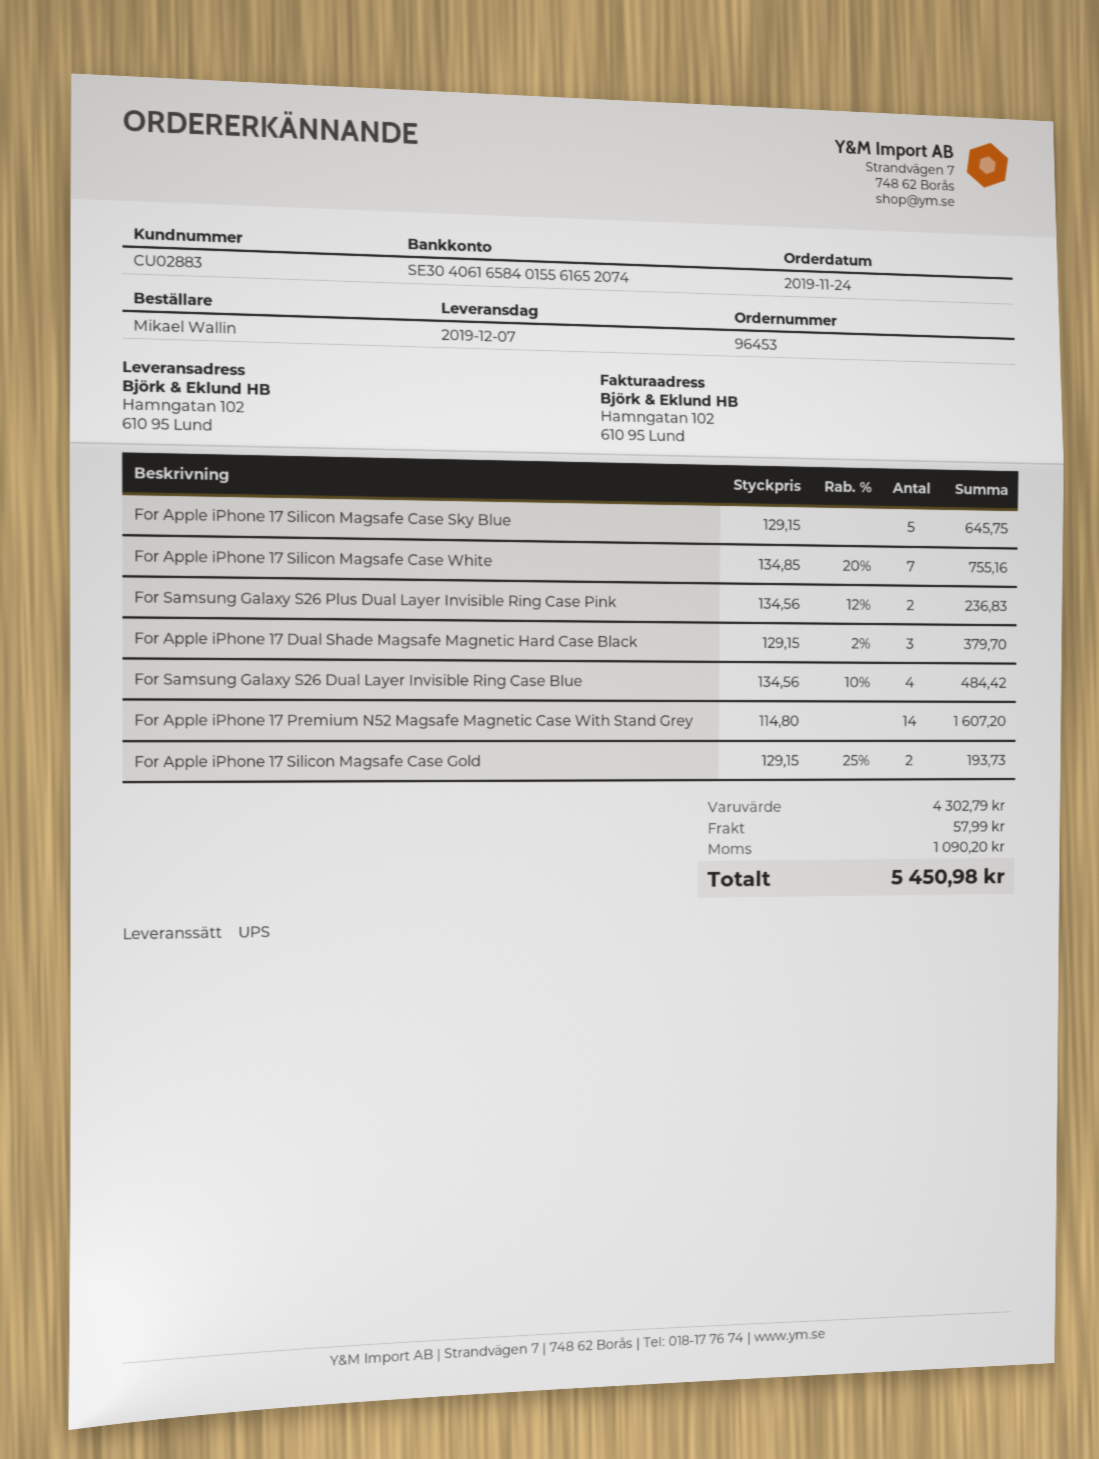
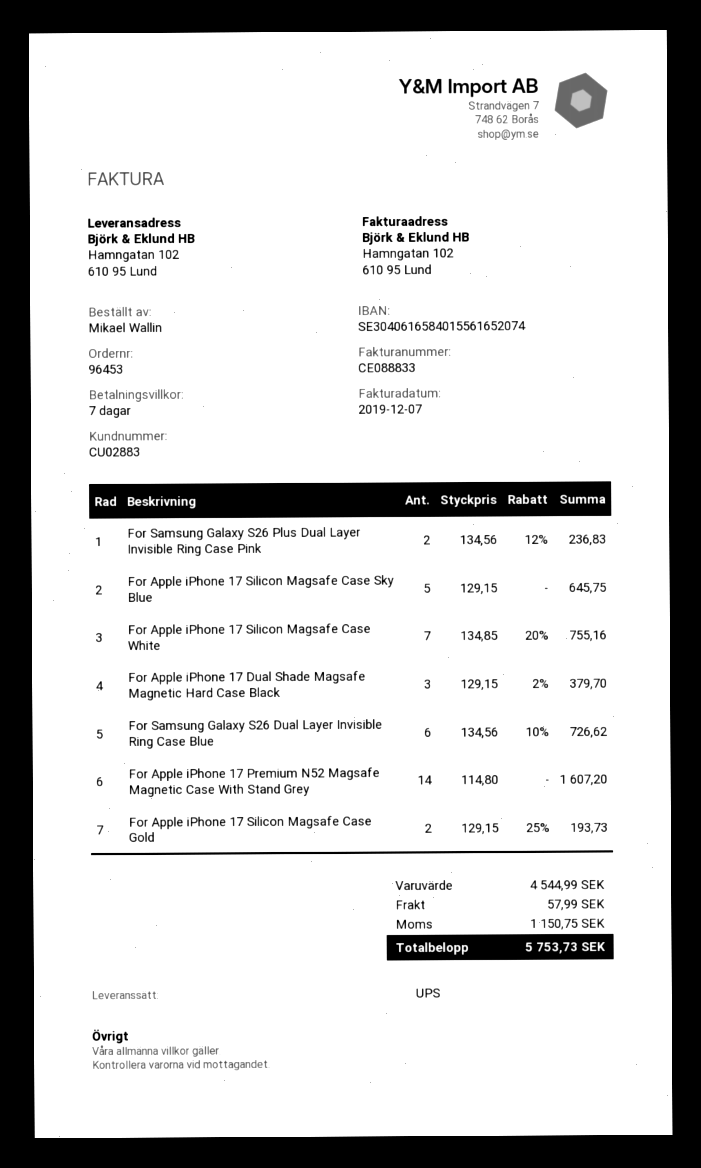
For Samsung Galaxy S26 Dual Layer Invisible Ring Case Blue: 4 x 134.56 - 10% = 484.42 -> 6 x 134.56 - 10% = 726.62
subtotal: 4302.79 -> 4544.99
tax: 1090.20 -> 1150.75
total: 5450.98 -> 5753.73

